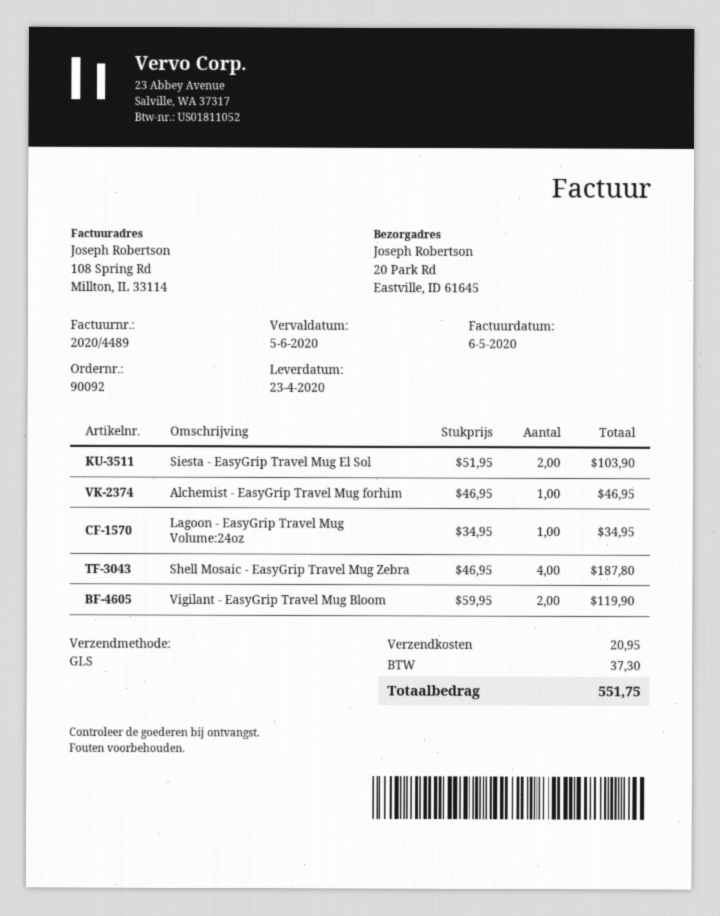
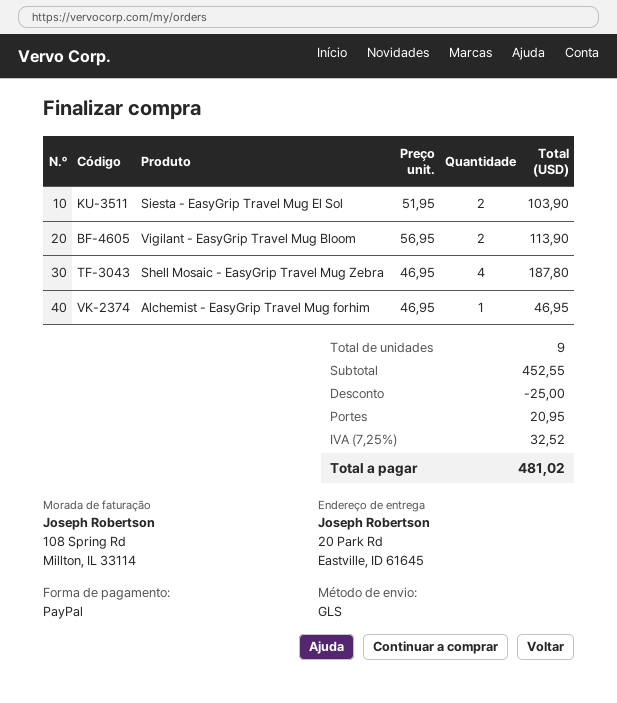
Lagoon - EasyGrip Travel Mug Volume:24oz: 1 x 34.95 = 34.95 -> none
Vigilant - EasyGrip Travel Mug Bloom: 2 x 59.95 = 119.90 -> 2 x 56.95 = 113.90
discount: none -> 25.00
tax: 37.30 -> 32.52
total: 551.75 -> 481.02

